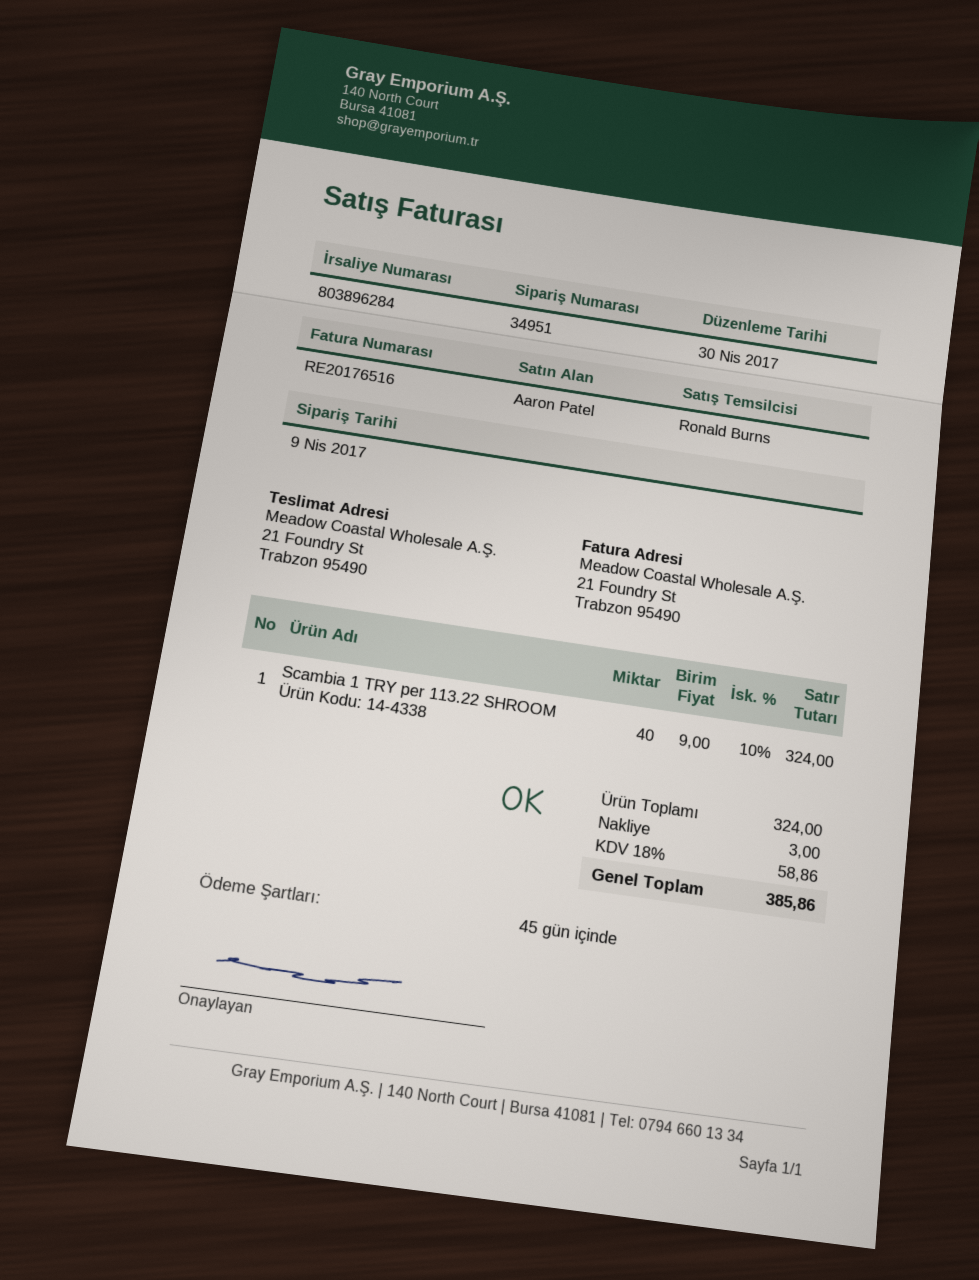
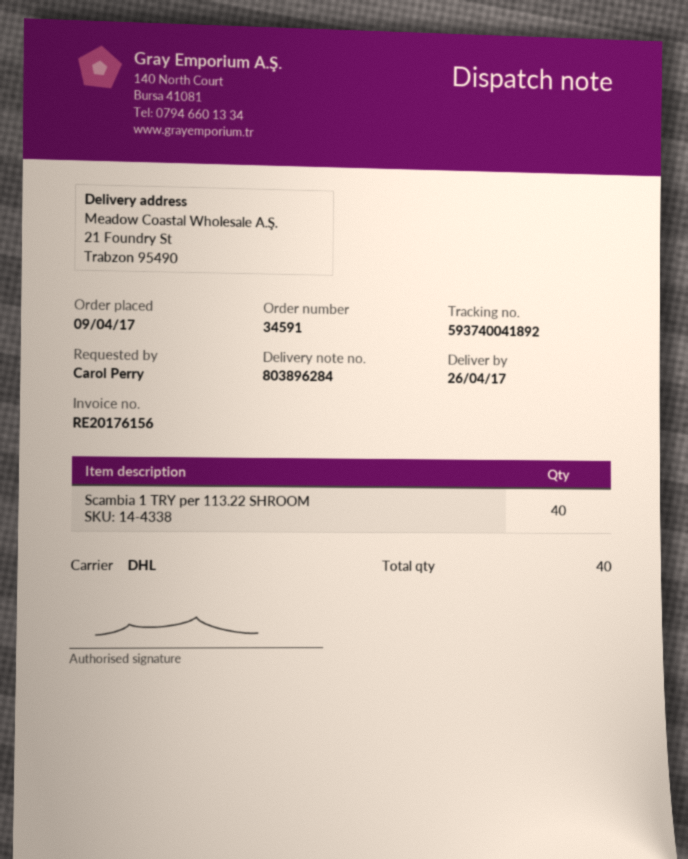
order number: 34951 -> 34591
invoice number: RE20176516 -> RE20176156
ordered by: Aaron Patel -> Carol Perry

